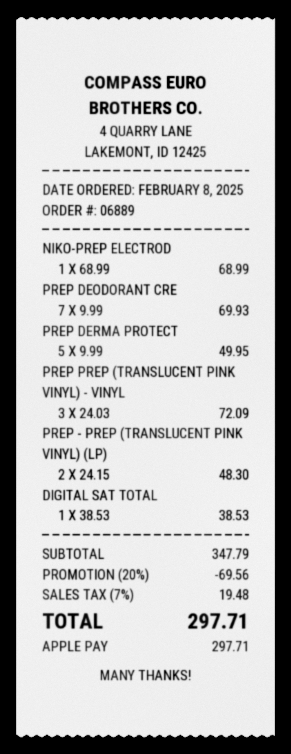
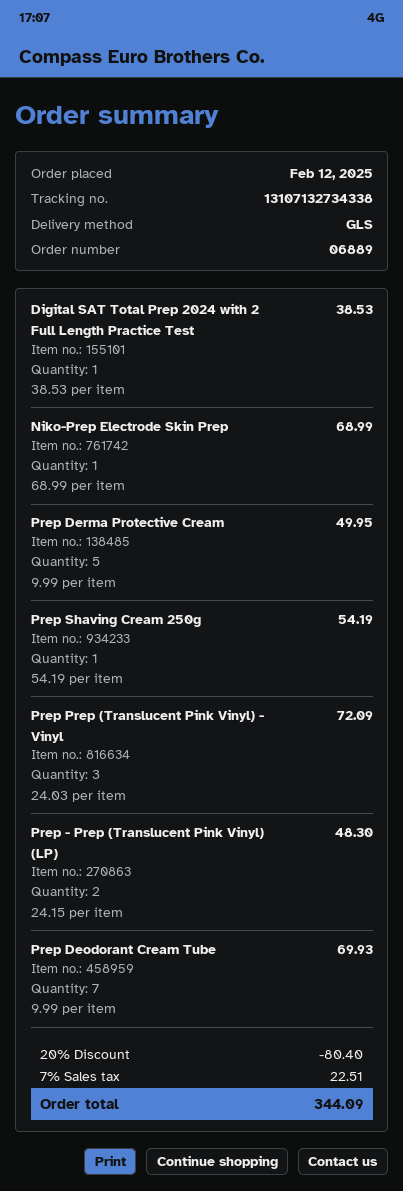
order date: 2025-02-08 -> 2025-02-12
Prep Shaving Cream 250g: none -> 1 x 54.19 = 54.19
discount: 20% = 69.56 -> 20% = 80.40
tax: 7% = 19.48 -> 7% = 22.51
total: 297.71 -> 344.09

